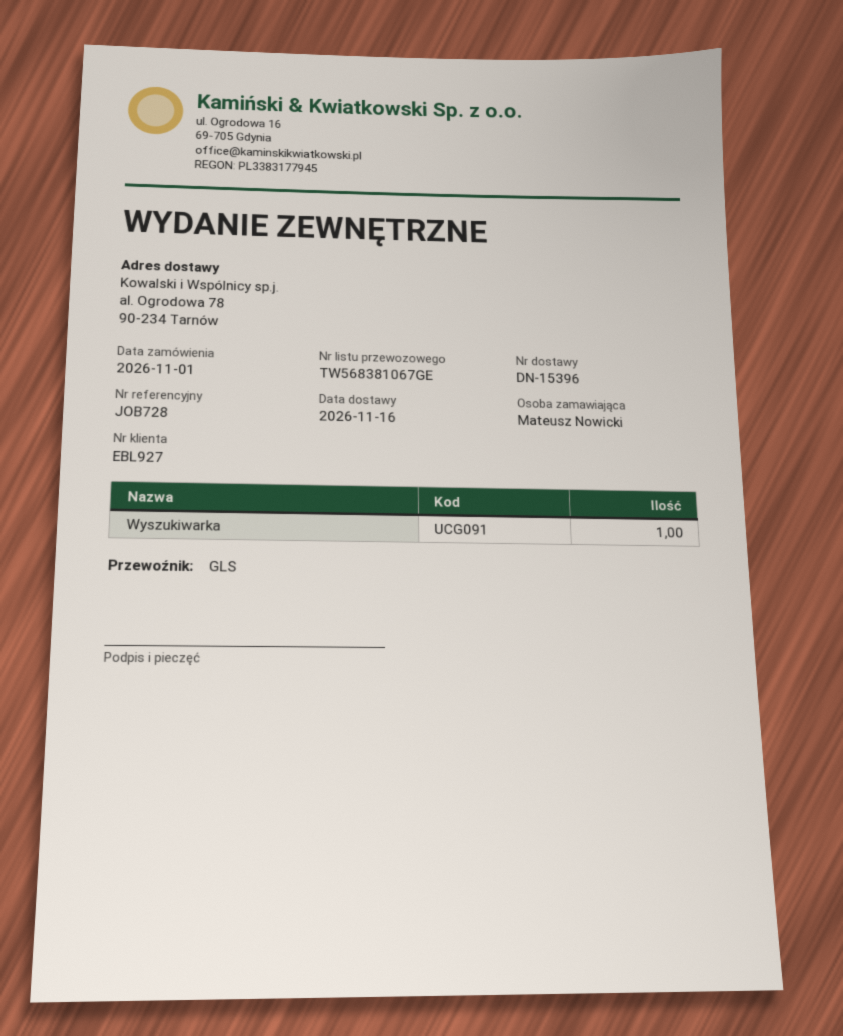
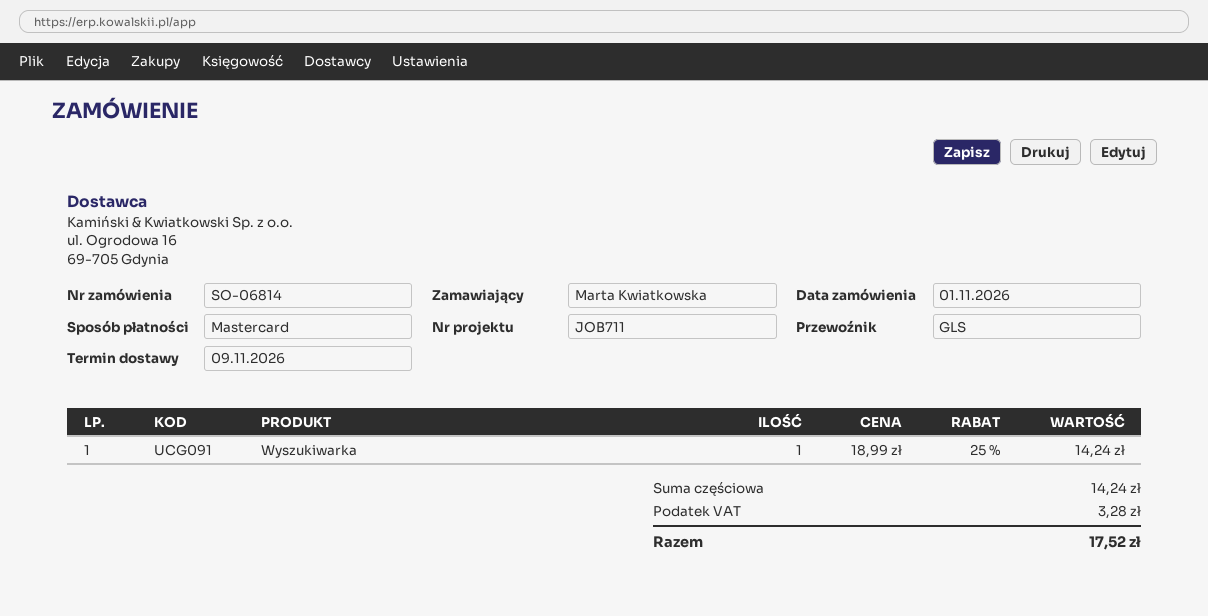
delivery date: 2026-11-16 -> 2026-11-09
reference: JOB728 -> JOB711
ordered by: Mateusz Nowicki -> Marta Kwiatkowska

